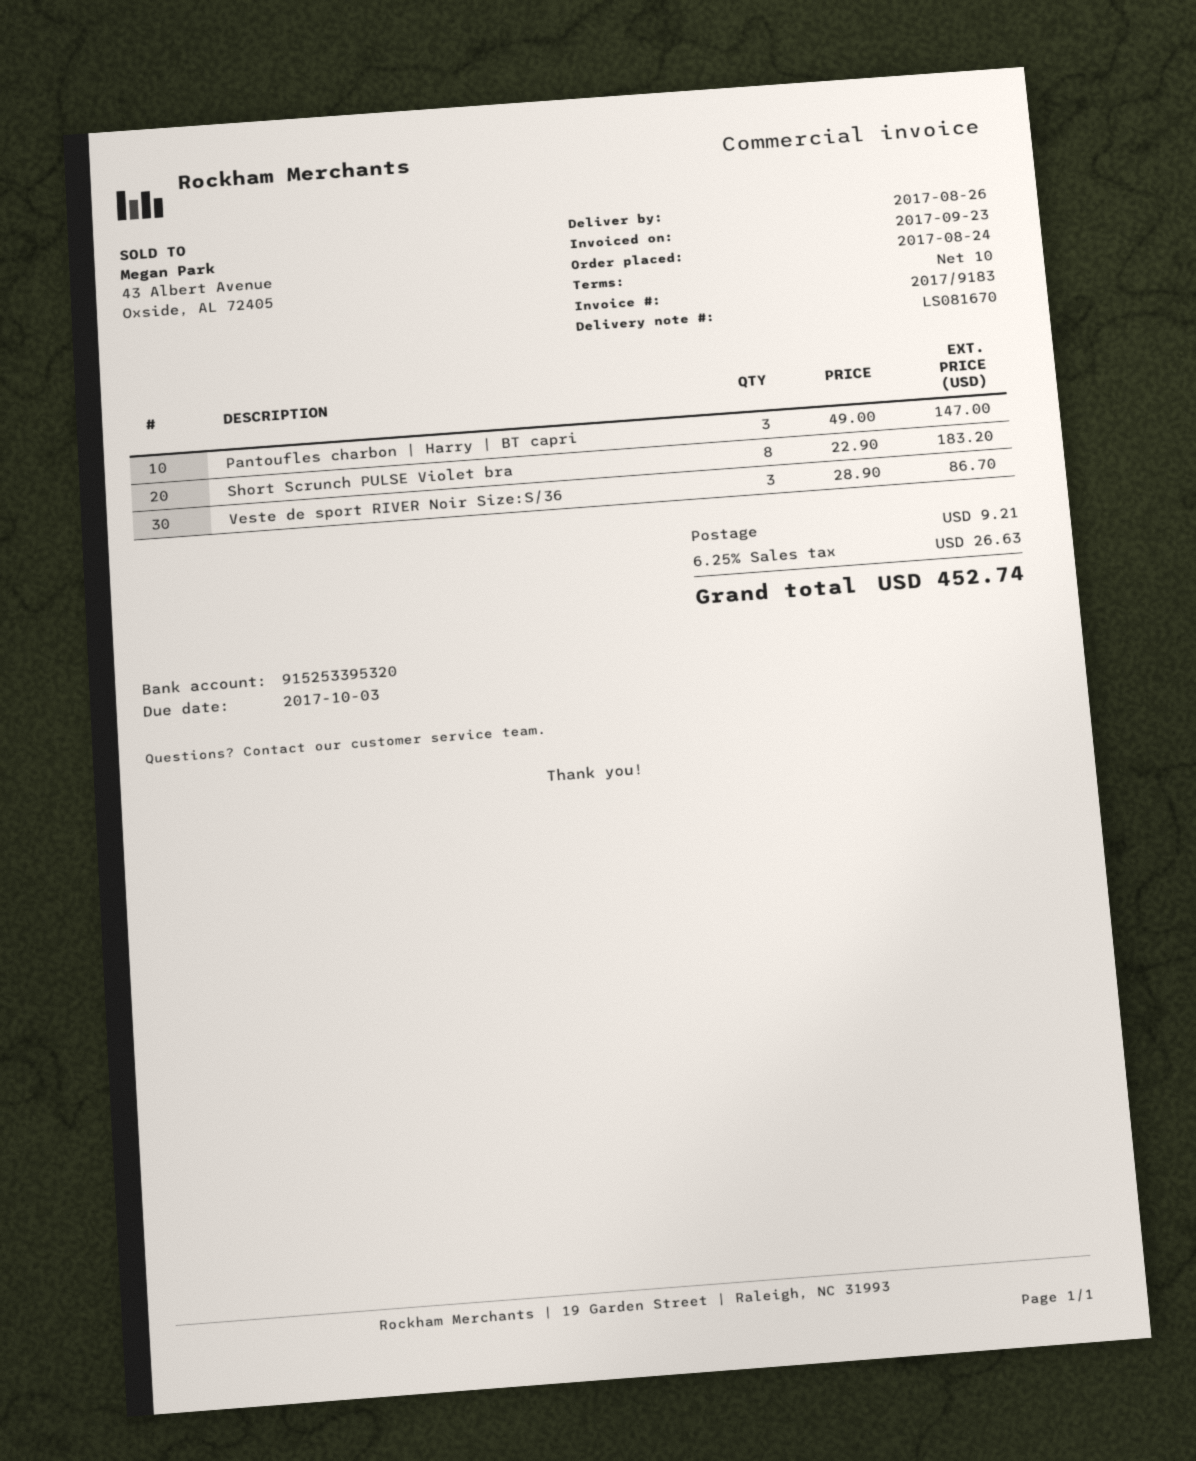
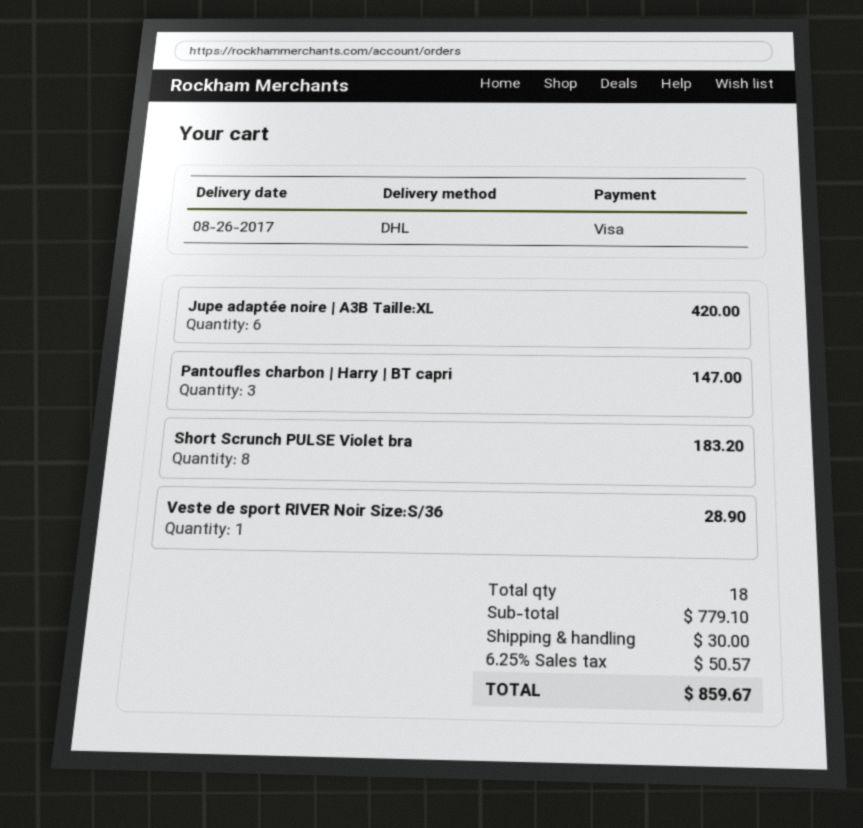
Veste de sport RIVER Noir Size:S/36: 3 for 86.70 -> 1 for 28.90
Jupe adaptée noire | A3B Taille:XL: none -> 6 for 420.00
shipping: 9.21 -> 30.00
tax: 6.25% = 26.63 -> 6.25% = 50.57
total: 452.74 -> 859.67

